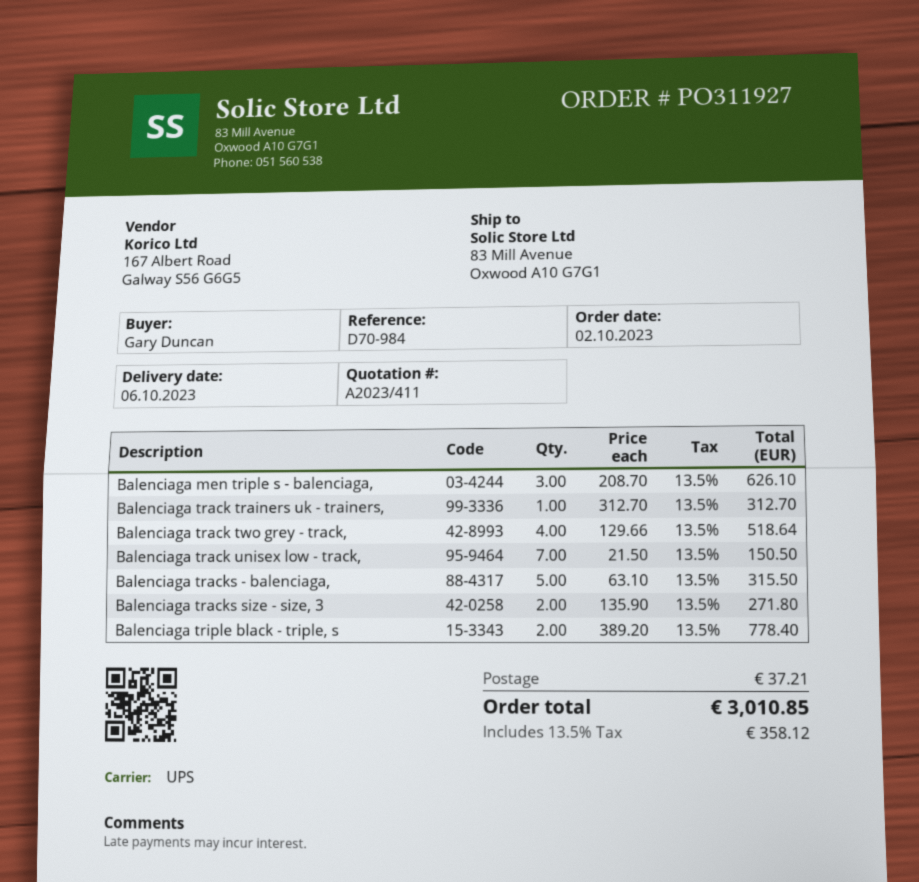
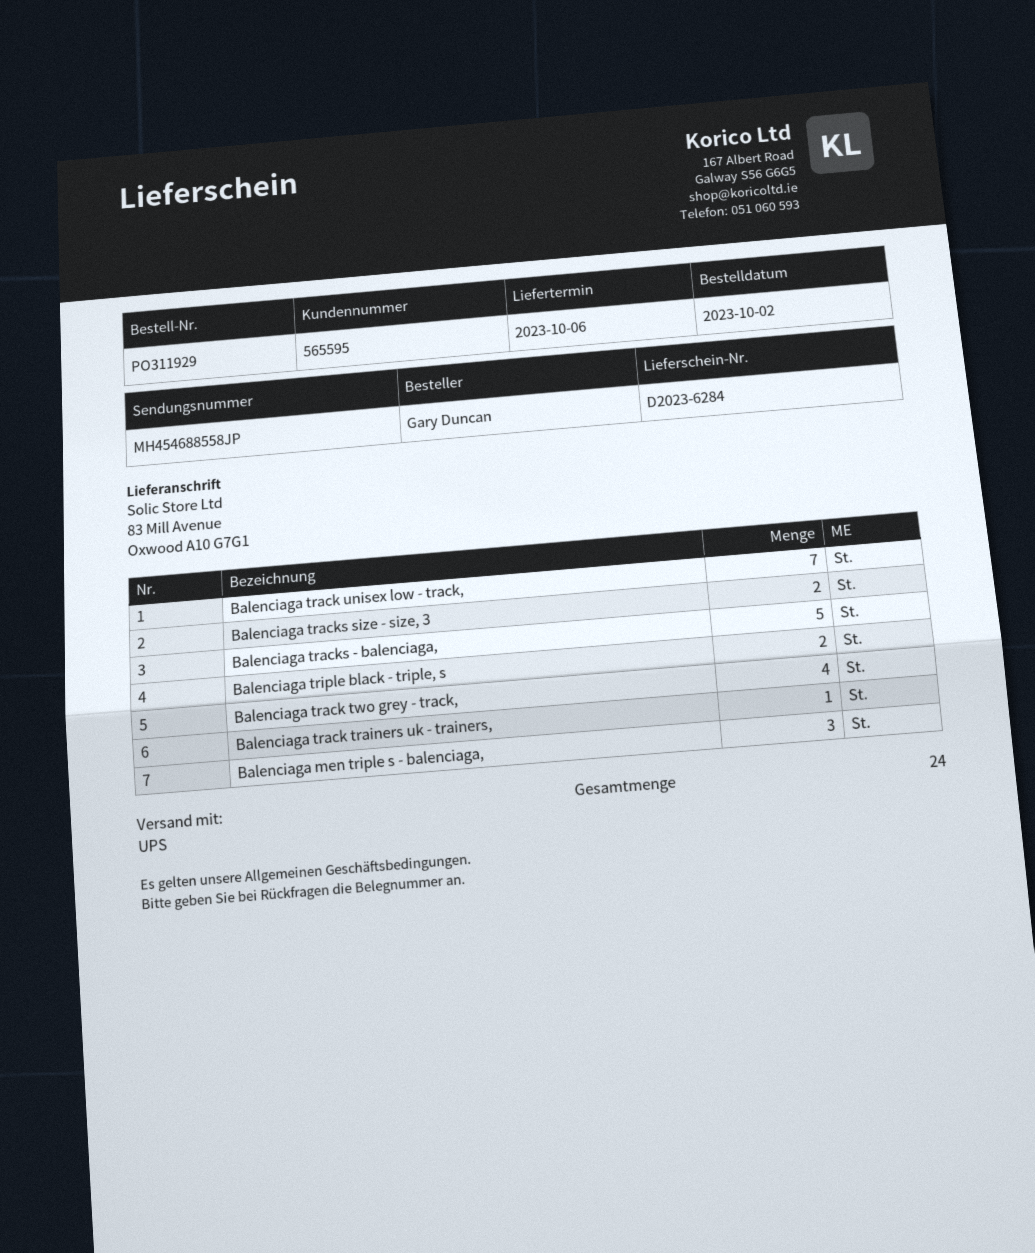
order number: PO311927 -> PO311929

